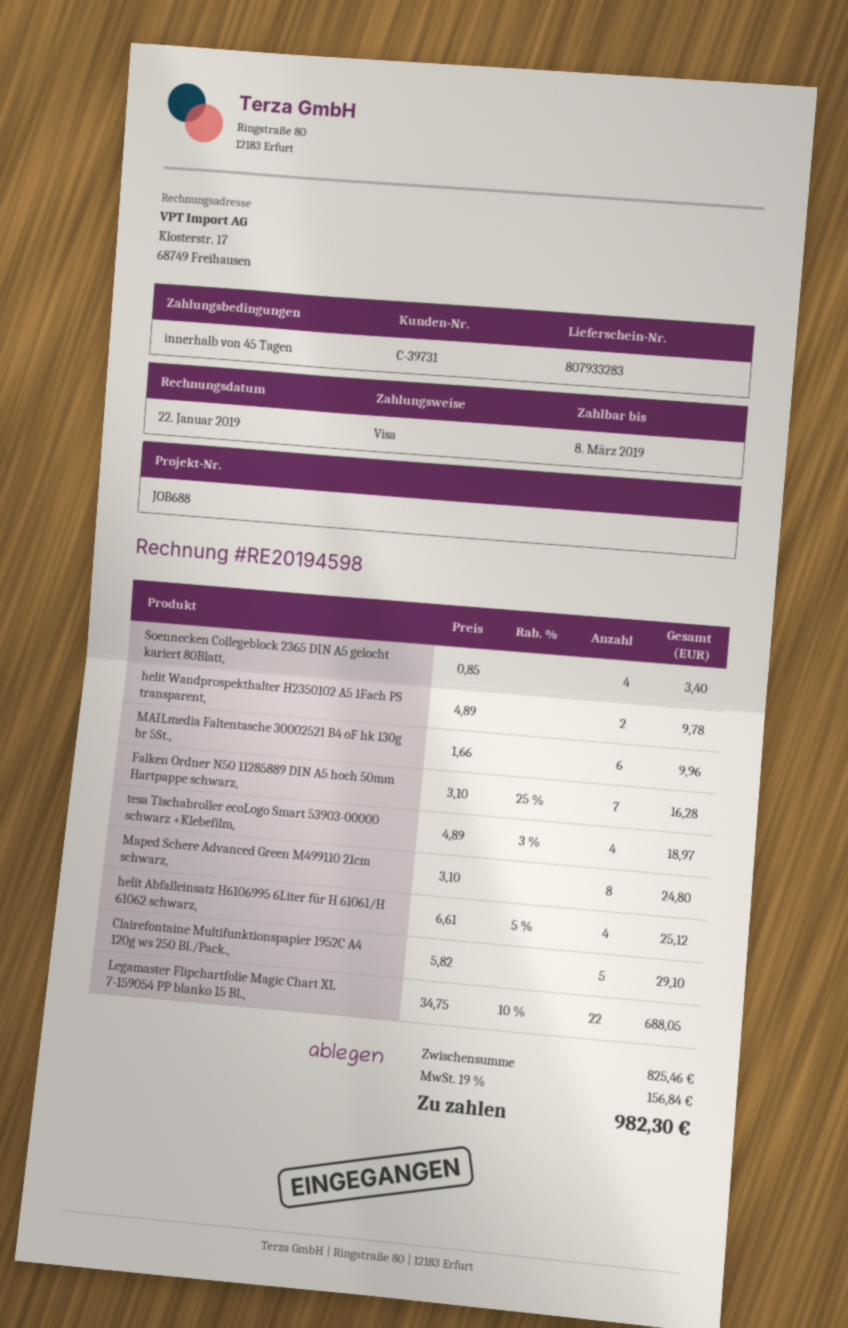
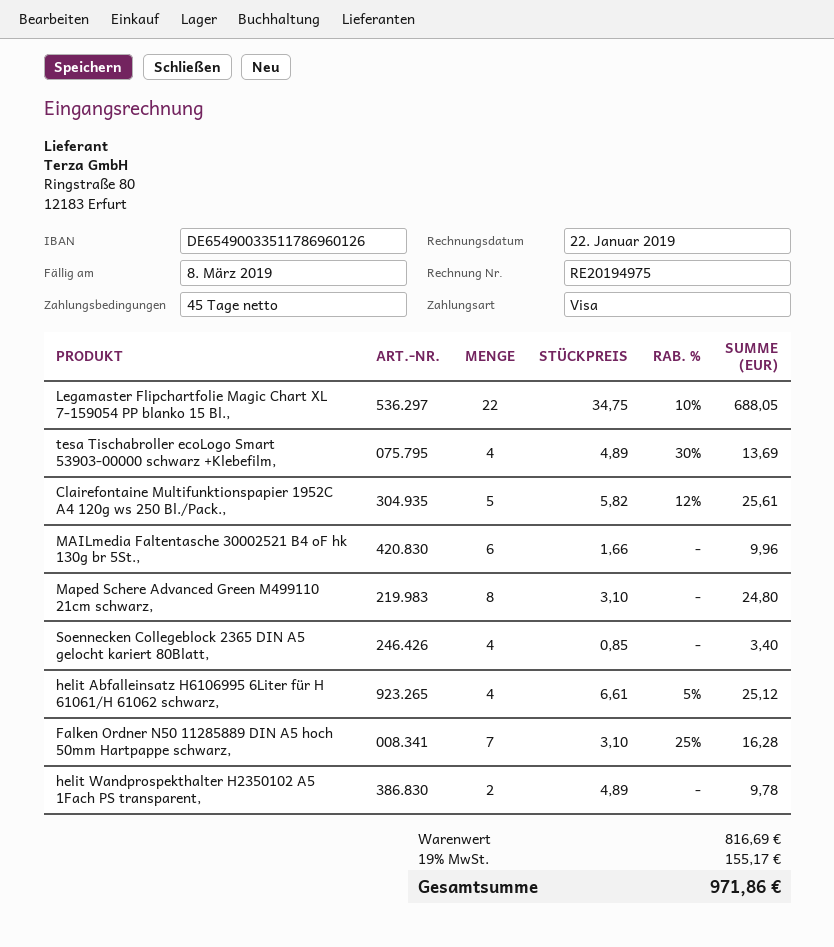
invoice number: RE20194598 -> RE20194975
tesa Tischabroller ecoLogo Smart 53903-00000 schwarz +Klebefilm,: 4 x 4.89 - 3% = 18.97 -> 4 x 4.89 - 30% = 13.69
Clairefontaine Multifunktionspapier 1952C A4 120g ws 250 Bl./Pack.,: 5 x 5.82 = 29.10 -> 5 x 5.82 - 12% = 25.61
subtotal: 825.46 -> 816.69
tax: 19% = 156.84 -> 19% = 155.17
total: 982.30 -> 971.86

